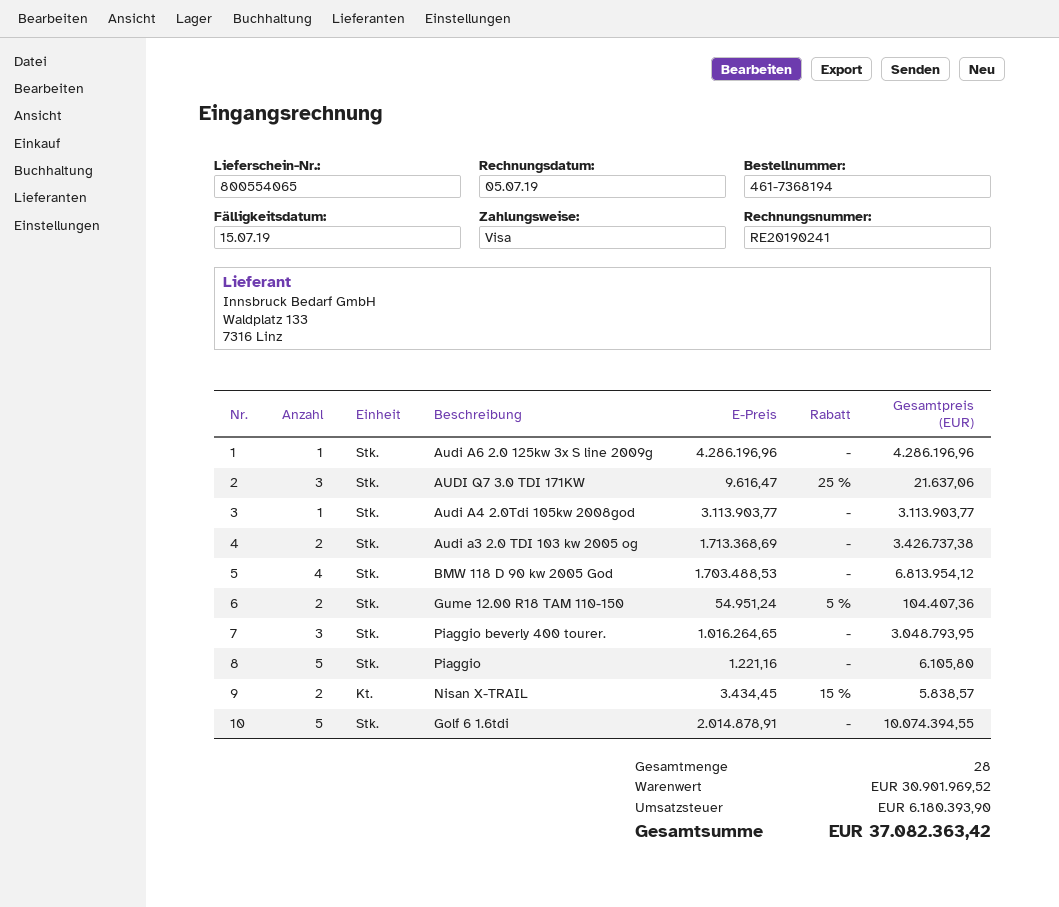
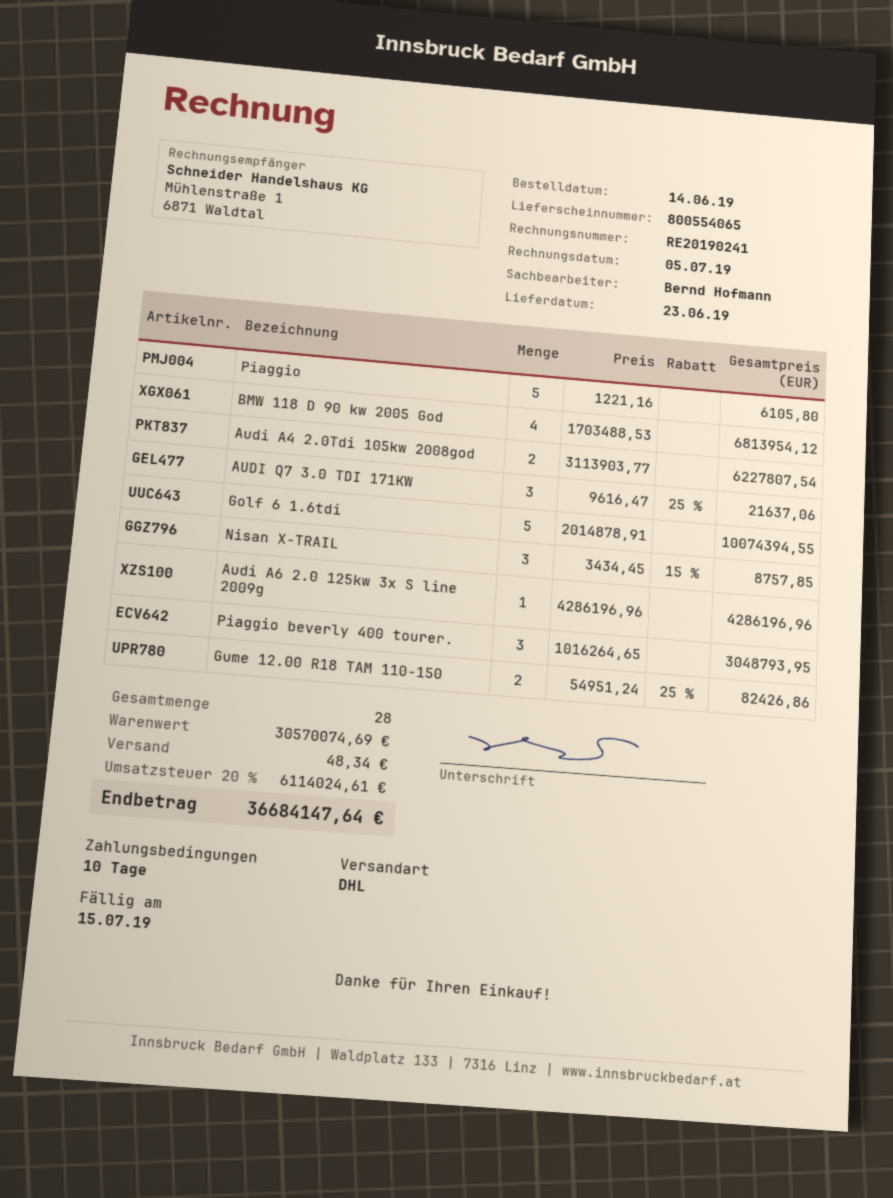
Audi A4 2.0Tdi 105kw 2008god: 1 x 3113903.77 = 3113903.77 -> 2 x 3113903.77 = 6227807.54
Audi a3 2.0 TDI 103 kw 2005 og: 2 x 1713368.69 = 3426737.38 -> none
Gume 12.00 R18 TAM 110-150: 2 x 54951.24 - 5% = 104407.36 -> 2 x 54951.24 - 25% = 82426.86
Nisan X-TRAIL: 2 x 3434.45 - 15% = 5838.57 -> 3 x 3434.45 - 15% = 8757.85
subtotal: 30901969.52 -> 30570074.69
shipping: none -> 48.34
tax: 6180393.90 -> 6114024.61
total: 37082363.42 -> 36684147.64

